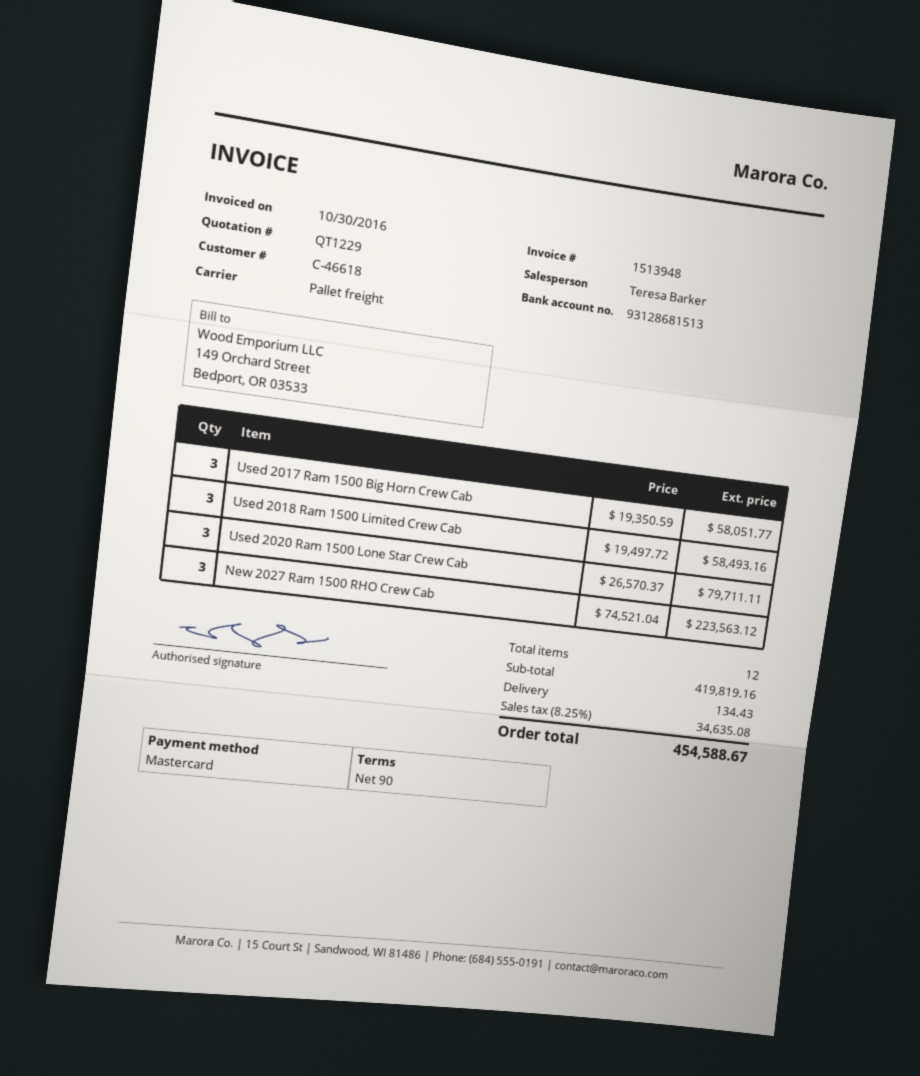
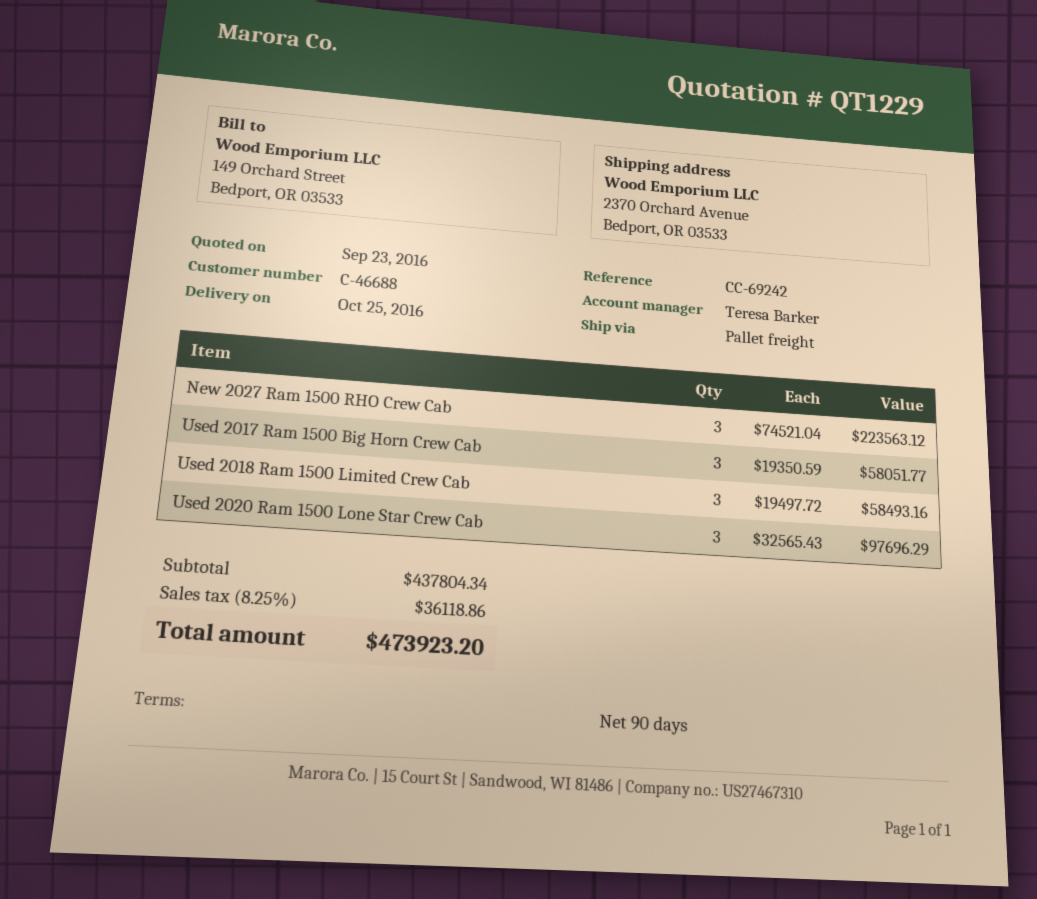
customer number: C-46618 -> C-46688
Used 2020 Ram 1500 Lone Star Crew Cab: 3 x 26570.37 = 79711.11 -> 3 x 32565.43 = 97696.29
subtotal: 419819.16 -> 437804.34
shipping: 134.43 -> none
tax: 8.25% = 34635.08 -> 8.25% = 36118.86
total: 454588.67 -> 473923.20

